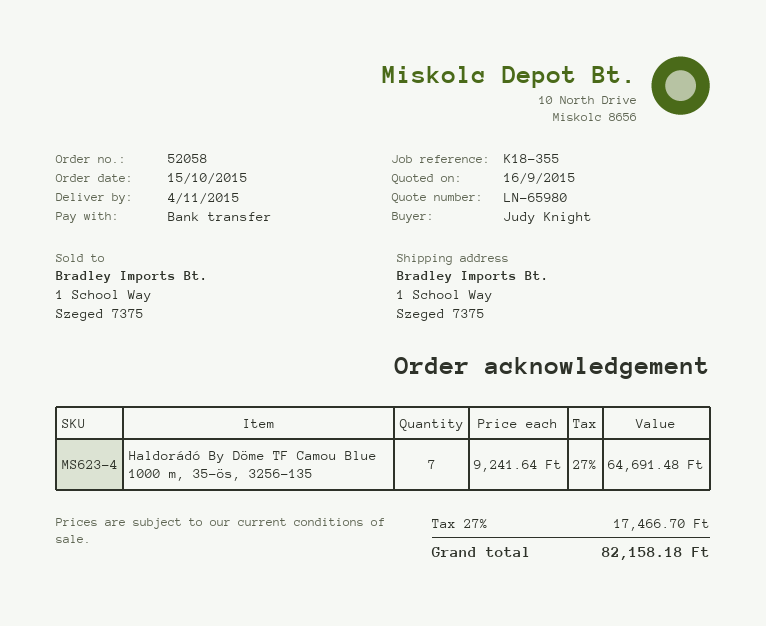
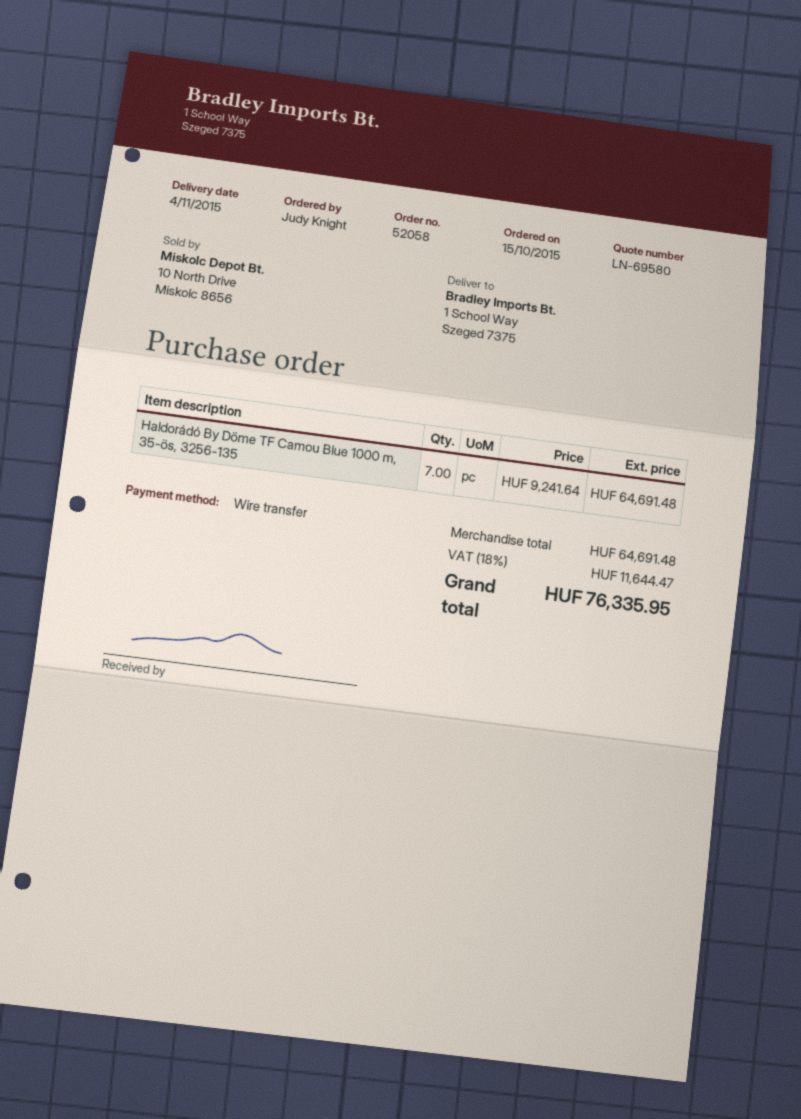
quote number: LN-65980 -> LN-69580
tax: 27% = 17466.70 -> 18% = 11644.47
total: 82158.18 -> 76335.95

